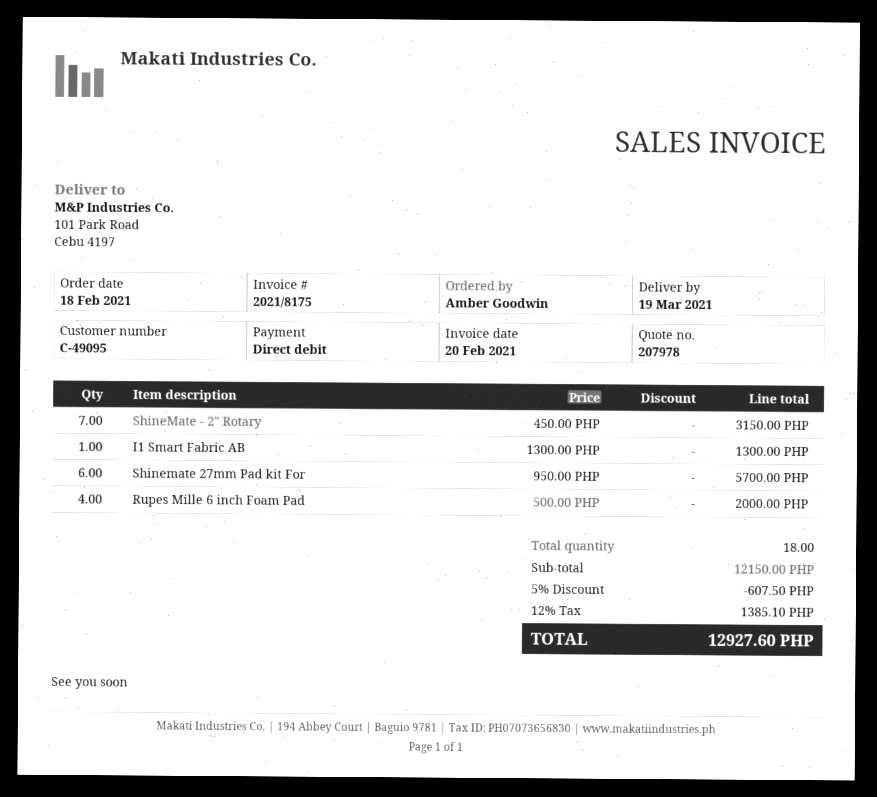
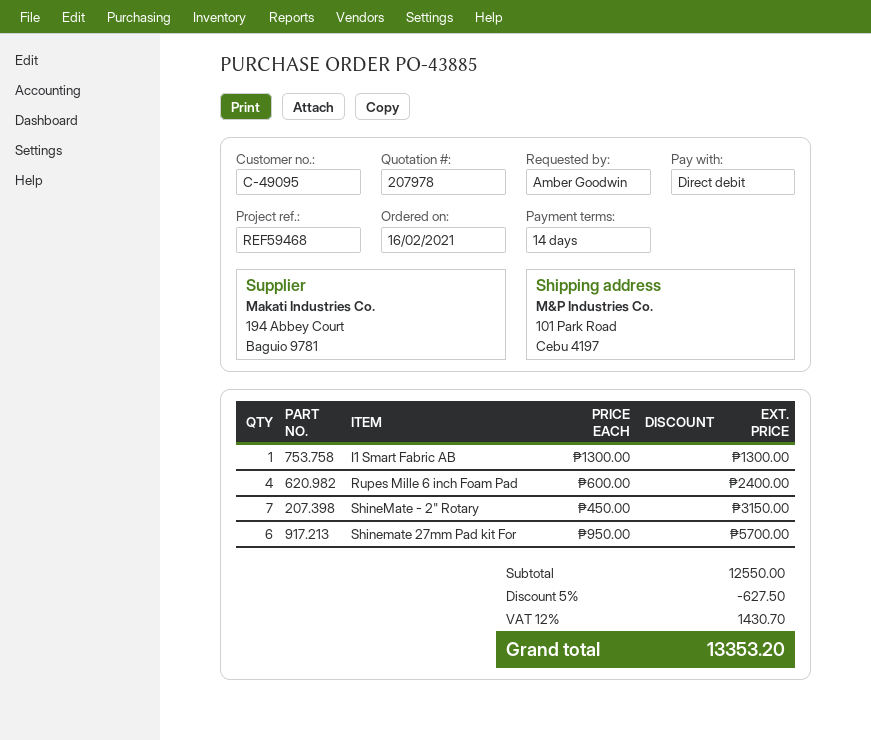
order date: 2021-02-18 -> 2021-02-16
Rupes Mille 6 inch Foam Pad: 4 x 500.00 = 2000.00 -> 4 x 600.00 = 2400.00
subtotal: 12150.00 -> 12550.00
discount: 5% = 607.50 -> 5% = 627.50
tax: 12% = 1385.10 -> 12% = 1430.70
total: 12927.60 -> 13353.20

